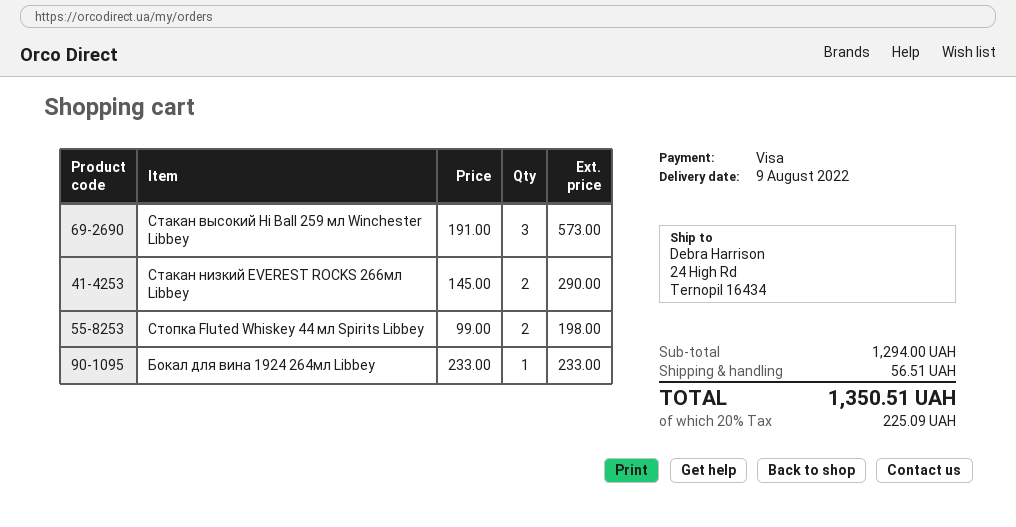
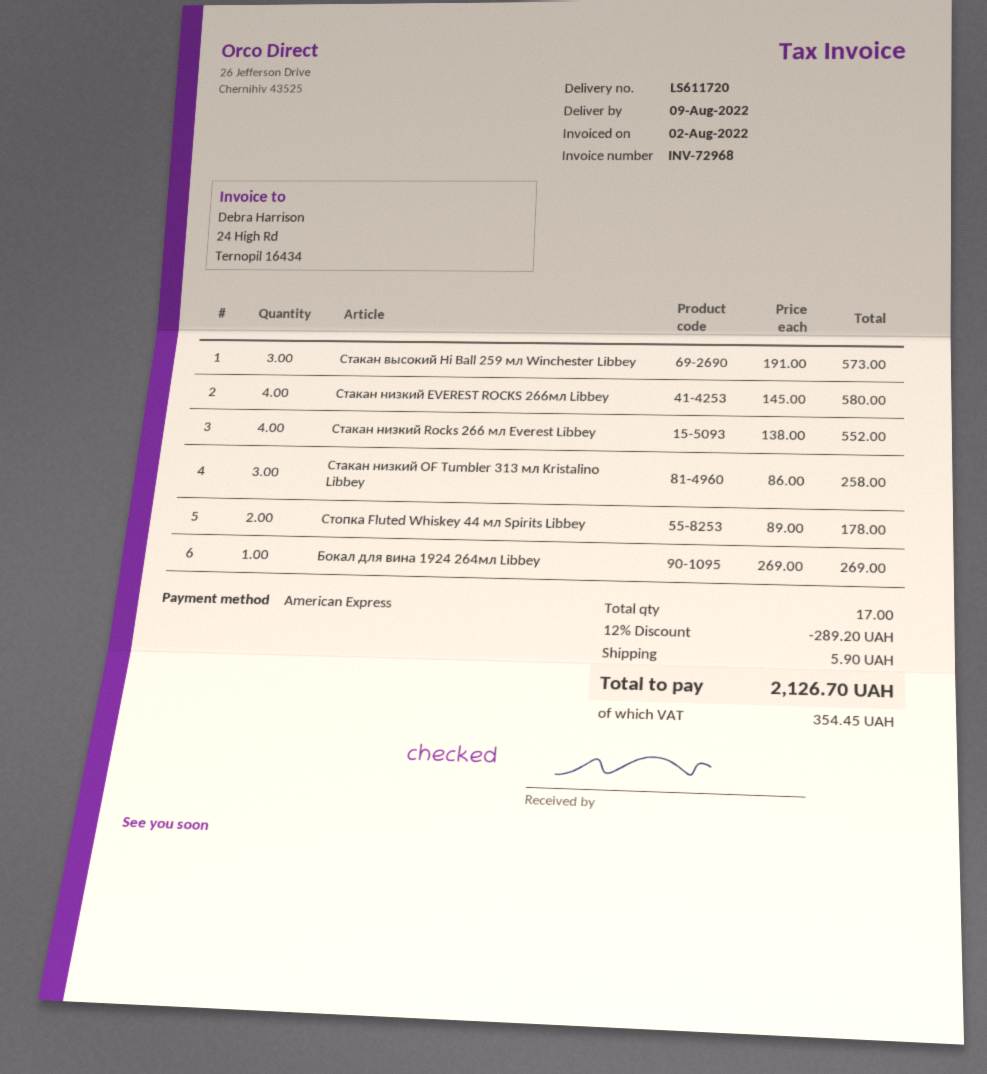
payment method: Visa -> American Express
Стакан низкий EVEREST ROCKS 266мл Libbey: 2 x 145.00 = 290.00 -> 4 x 145.00 = 580.00
Стопка Fluted Whiskey 44 мл Spirits Libbey: 2 x 99.00 = 198.00 -> 2 x 89.00 = 178.00
Бокал для вина 1924 264мл Libbey: 1 x 233.00 = 233.00 -> 1 x 269.00 = 269.00
Стакан низкий Rocks 266 мл Everest Libbey: none -> 4 x 138.00 = 552.00
Стакан низкий OF Tumbler 313 мл Kristalino Libbey: none -> 3 x 86.00 = 258.00
discount: none -> 12% = 289.20
shipping: 56.51 -> 5.90
tax: 225.09 -> 354.45
total: 1350.51 -> 2126.70

